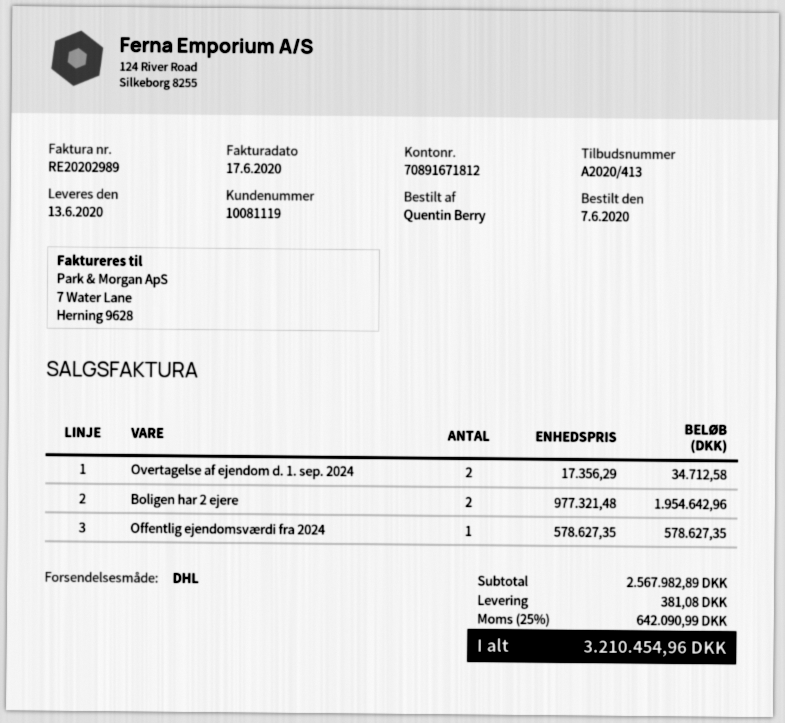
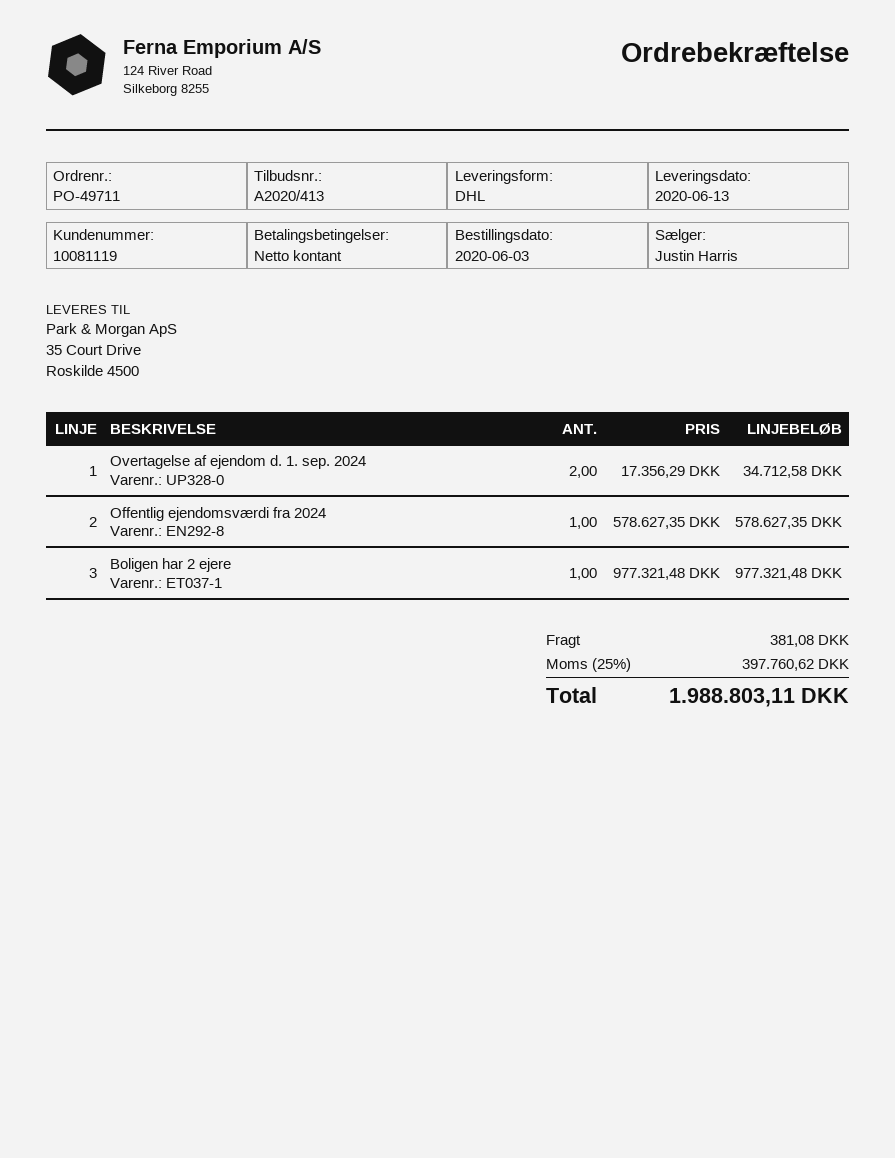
order date: 2020-06-07 -> 2020-06-03
Boligen har 2 ejere: 2 x 977321.48 = 1954642.96 -> 1 x 977321.48 = 977321.48
tax: 25% = 642090.99 -> 25% = 397760.62
total: 3210454.96 -> 1988803.11

